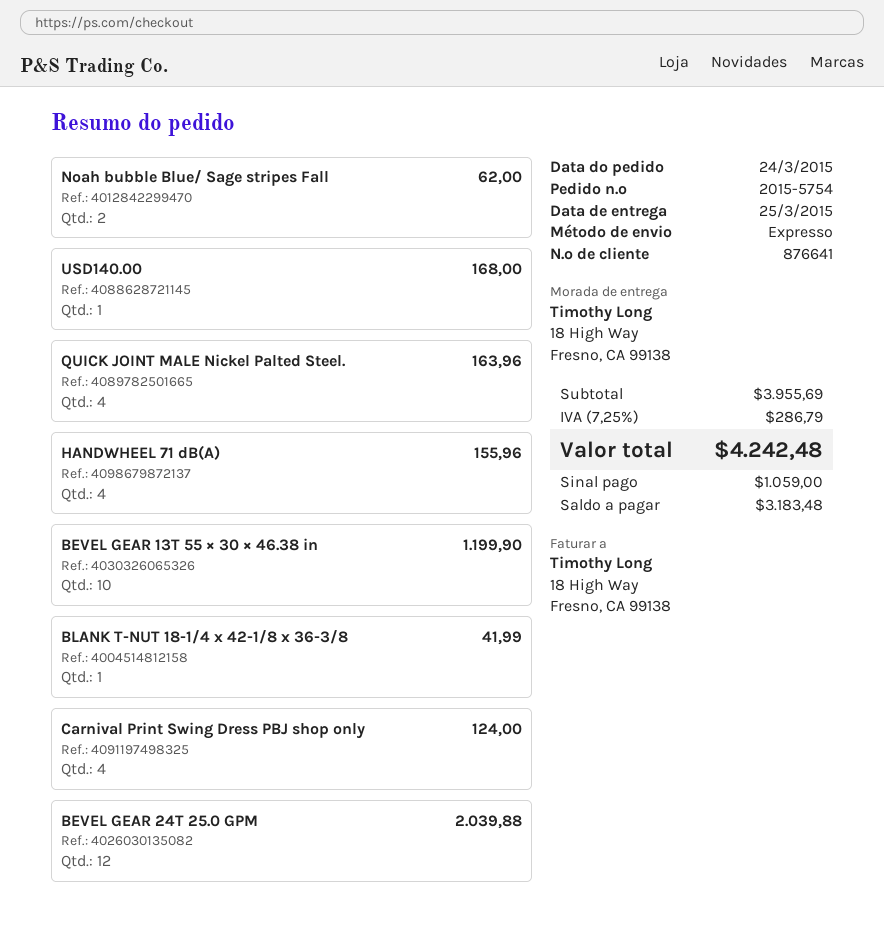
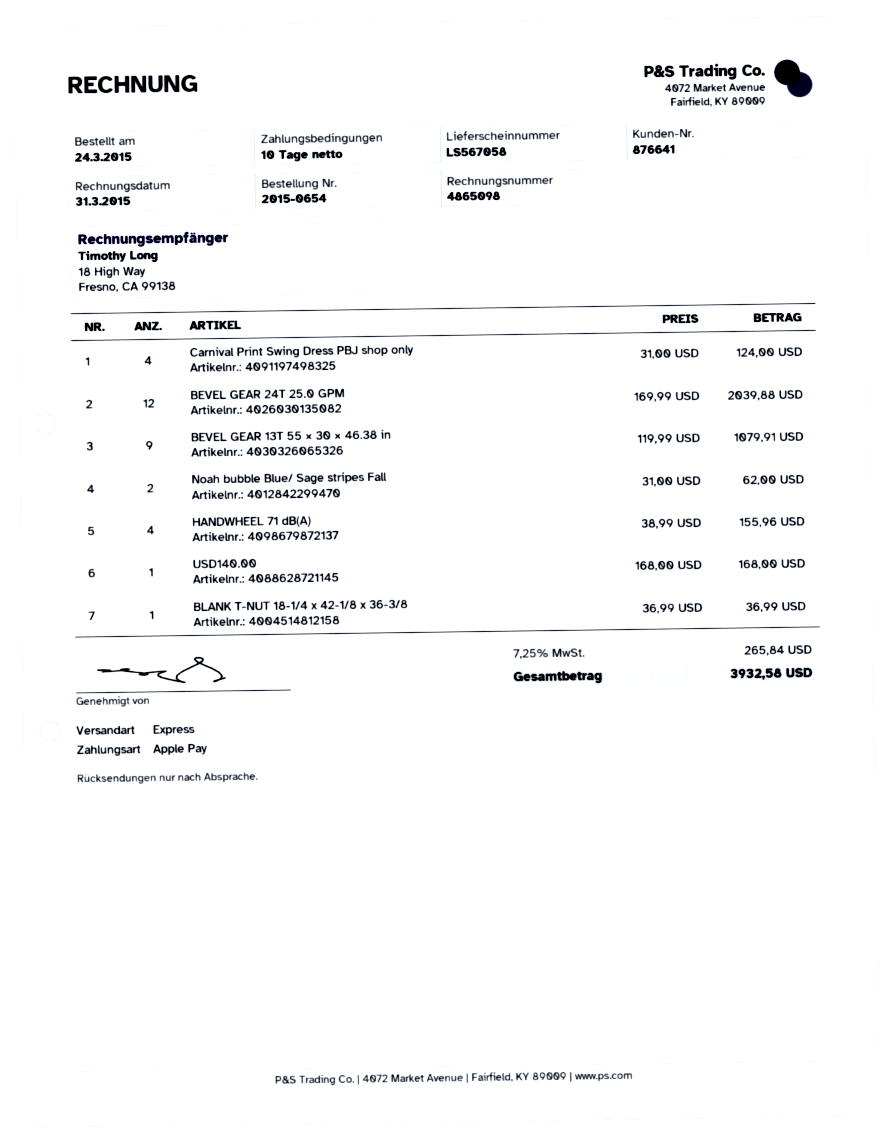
order number: 2015-5754 -> 2015-0654
QUICK JOINT MALE Nickel Palted Steel.: 4 for 163.96 -> none
BEVEL GEAR 13T 55 × 30 × 46.38 in: 10 for 1199.90 -> 9 for 1079.91
BLANK T-NUT 18-1/4 x 42-1/8 x 36-3/8: 1 for 41.99 -> 1 for 36.99
tax: 7.25% = 286.79 -> 7.25% = 265.84
total: 4242.48 -> 3932.58

